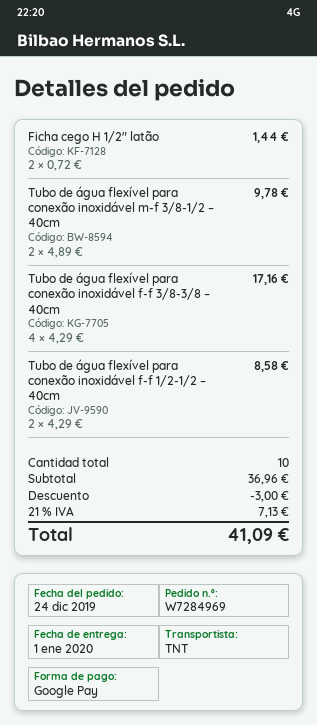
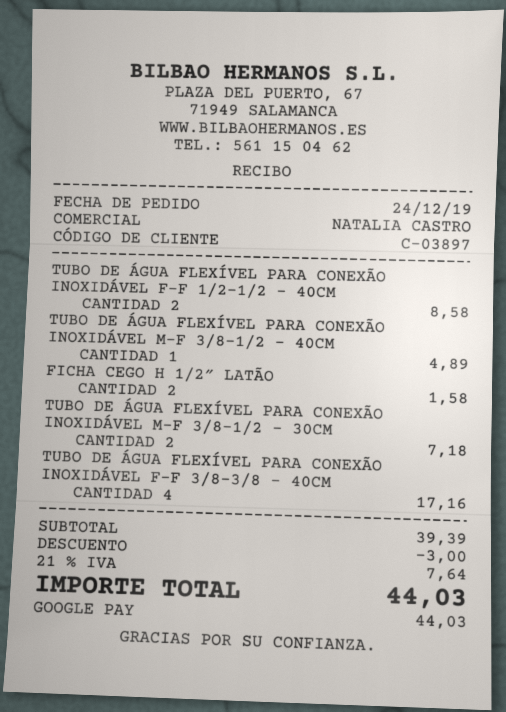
Ficha cego H 1/2″ latão: 2 for 1.44 -> 2 for 1.58
Tubo de água flexível para conexão inoxidável m-f 3/8-1/2 – 40cm: 2 for 9.78 -> 1 for 4.89
TUBO DE ÁGUA FLEXÍVEL PARA CONEXÃO INOXIDÁVEL M-F 3/8-1/2 – 30CM: none -> 2 for 7.18
subtotal: 36.96 -> 39.39
tax: 21% = 7.13 -> 21% = 7.64
total: 41.09 -> 44.03

